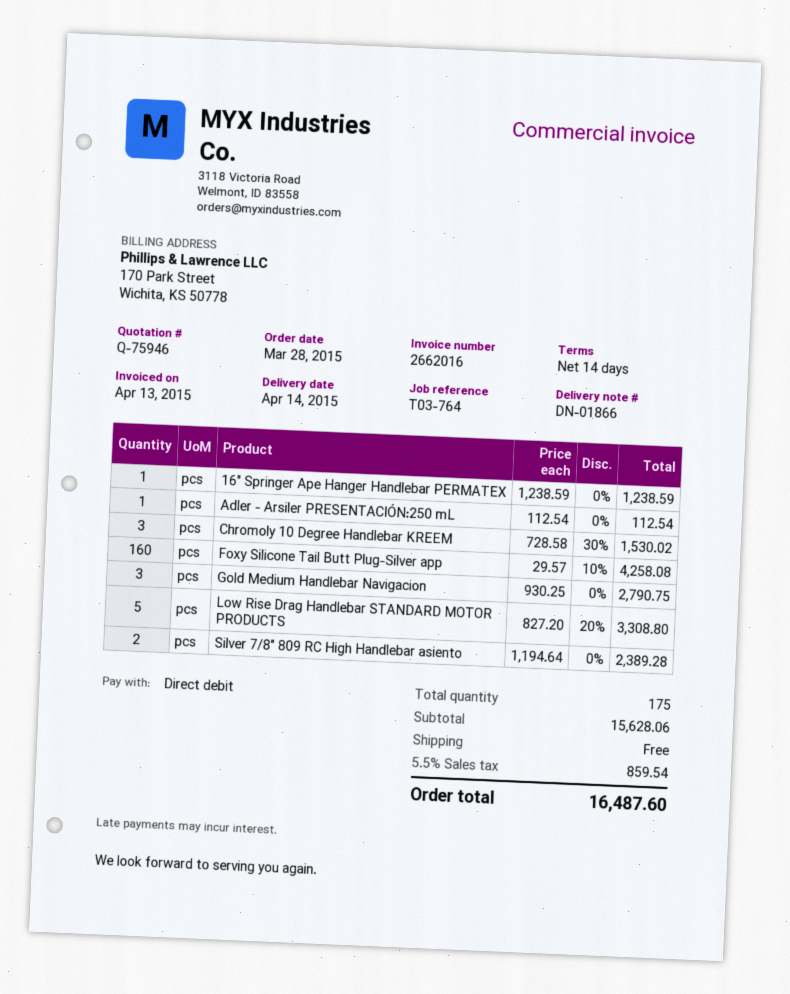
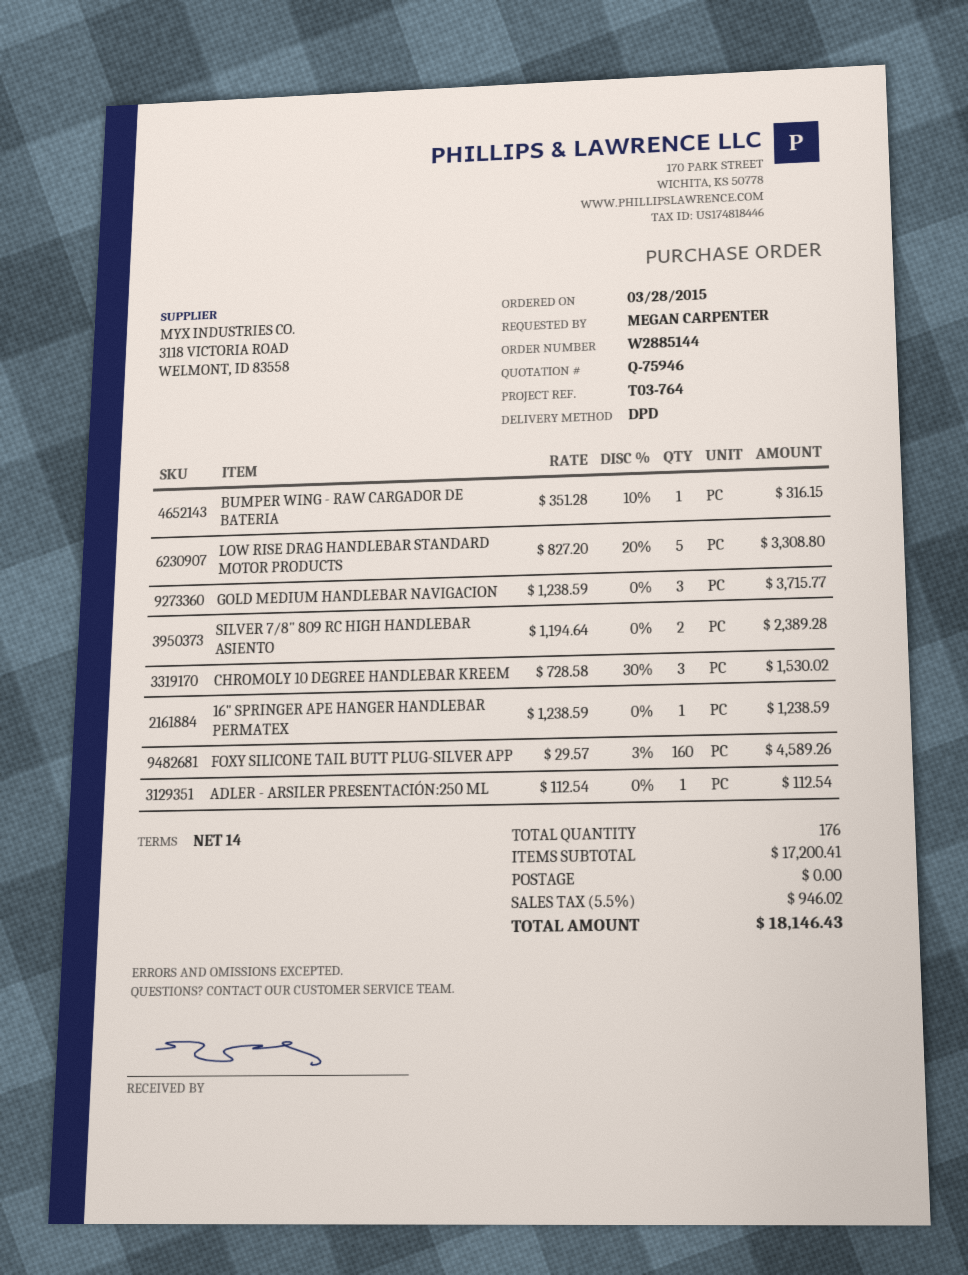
Foxy Silicone Tail Butt Plug-Silver app: 160 x 29.57 - 10% = 4258.08 -> 160 x 29.57 - 3% = 4589.26
Gold Medium Handlebar Navigacion: 3 x 930.25 = 2790.75 -> 3 x 1238.59 = 3715.77
BUMPER WING - RAW CARGADOR DE BATERIA: none -> 1 x 351.28 - 10% = 316.15
total quantity: 175 -> 176
subtotal: 15628.06 -> 17200.41
tax: 5.5% = 859.54 -> 5.5% = 946.02
total: 16487.60 -> 18146.43

